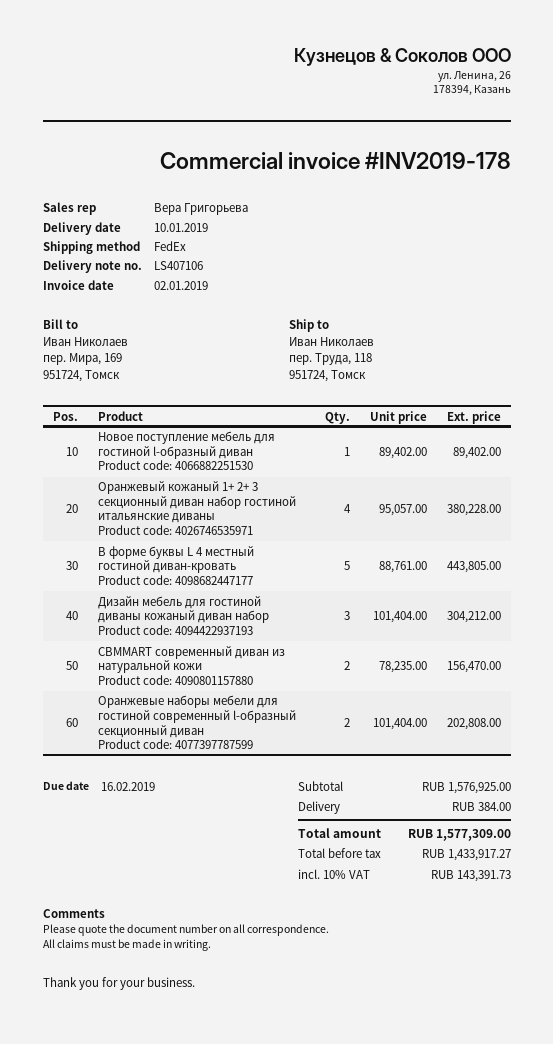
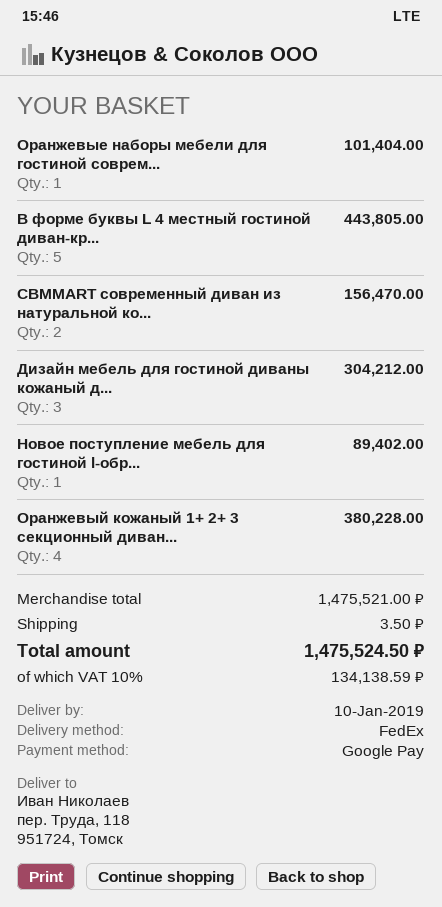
Оранжевые наборы мебели для гостиной современный l-образный секционный диван: 2 for 202808.00 -> 1 for 101404.00
subtotal: 1576925.00 -> 1475521.00
shipping: 384.00 -> 3.50
tax: 10% = 143391.73 -> 10% = 134138.59
total: 1577309.00 -> 1475524.50

